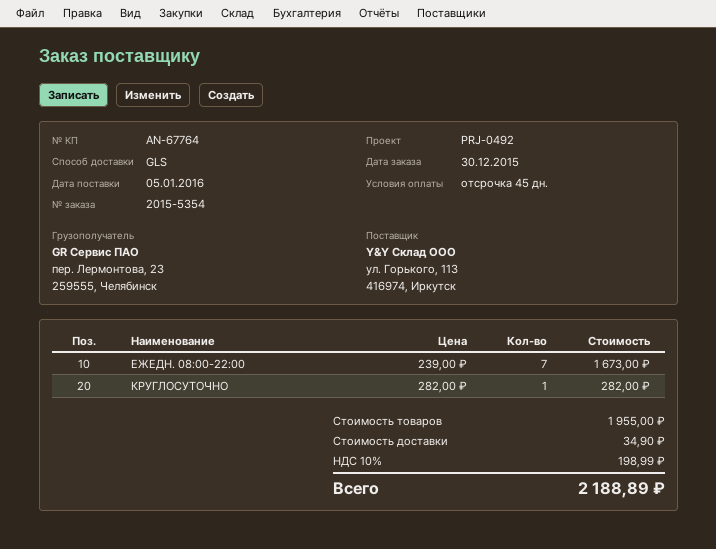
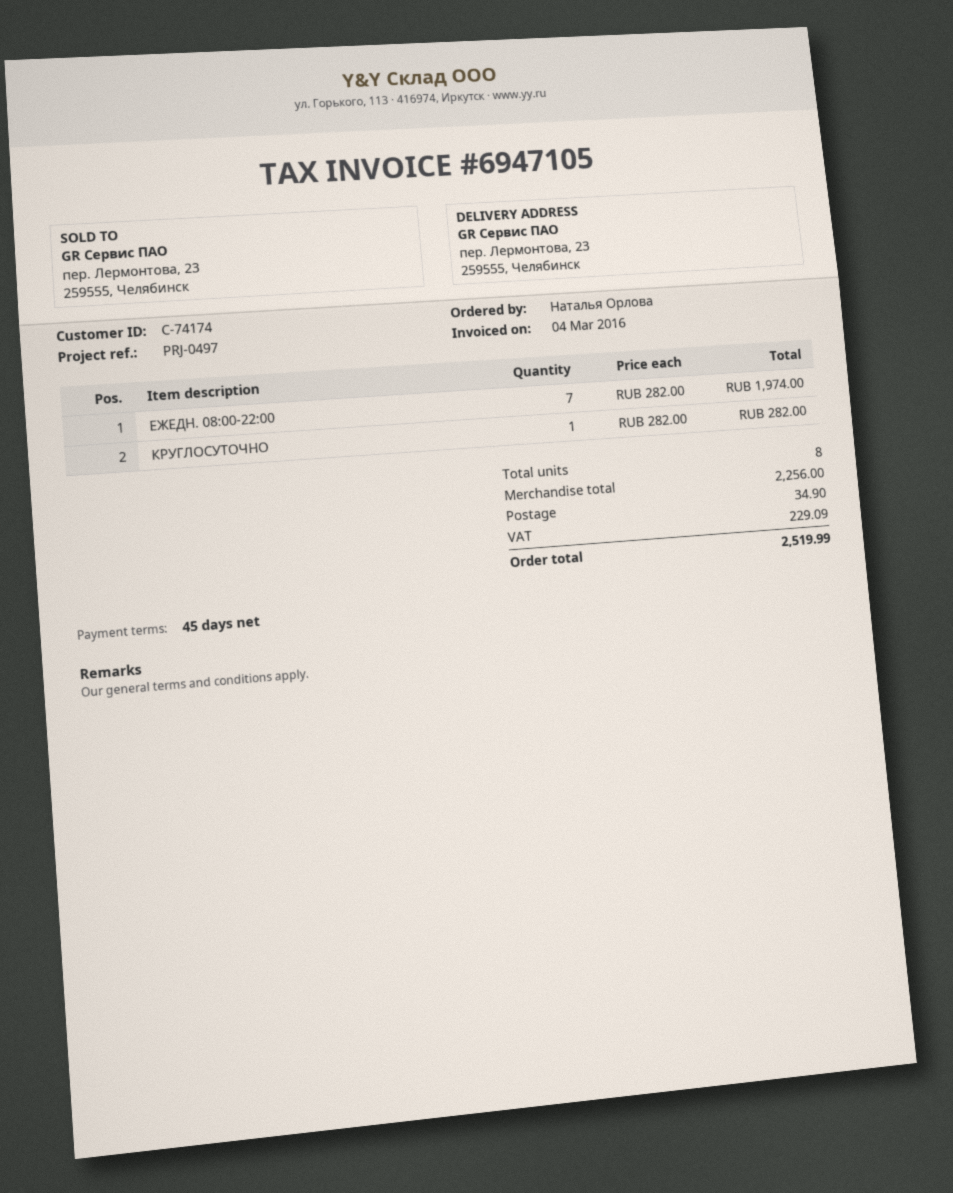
reference: PRJ-0492 -> PRJ-0497
ЕЖЕДН. 08:00-22:00: 7 x 239.00 = 1673.00 -> 7 x 282.00 = 1974.00
subtotal: 1955.00 -> 2256.00
tax: 198.99 -> 229.09
total: 2188.89 -> 2519.99

